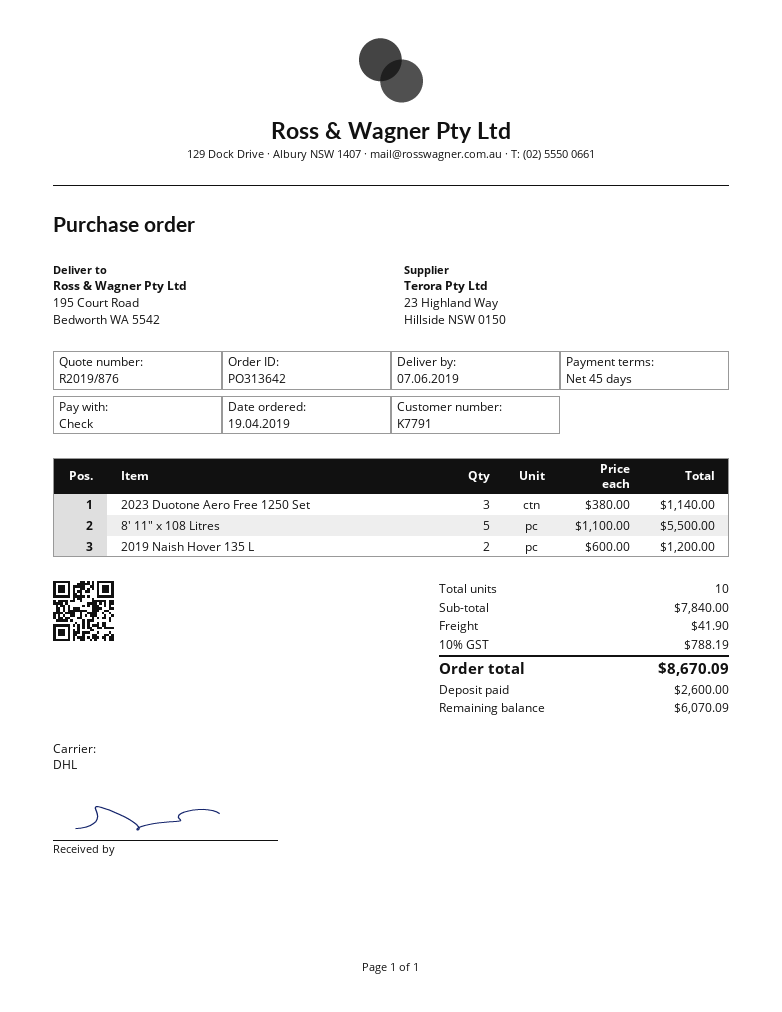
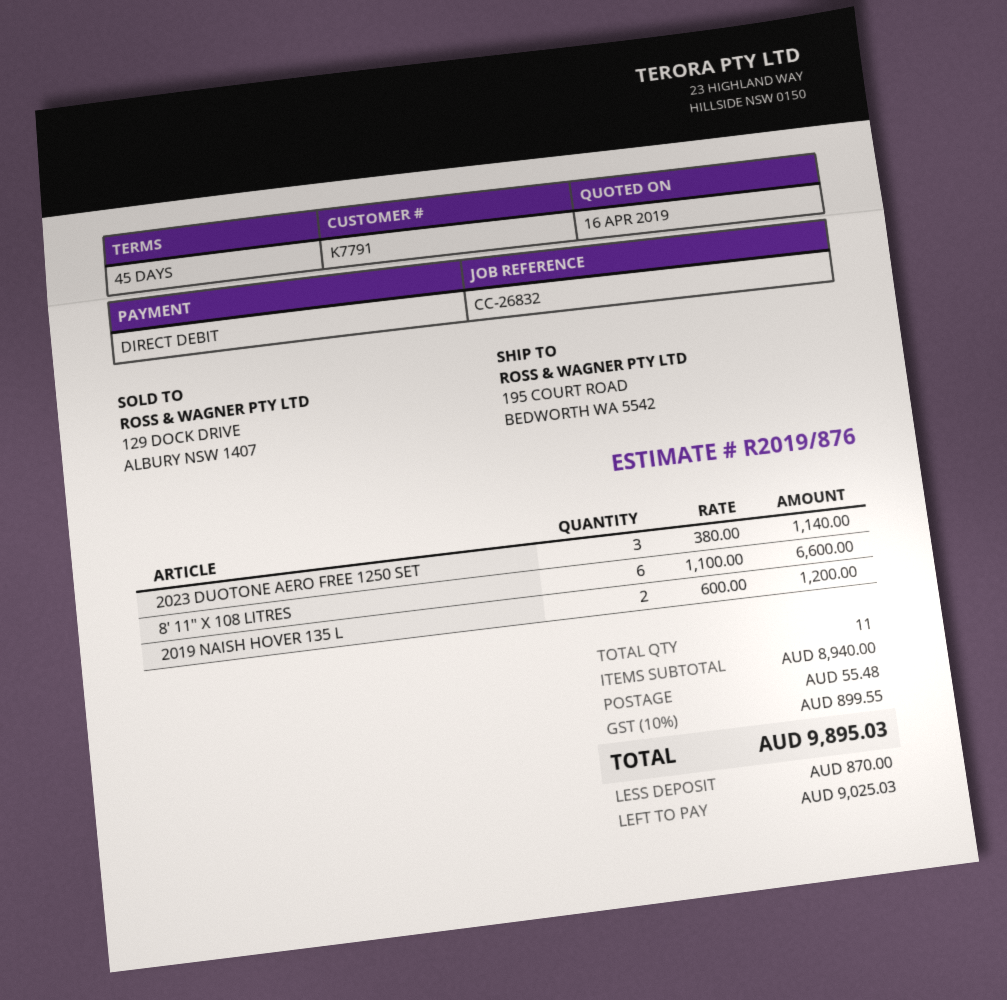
payment method: cheque -> direct debit
8' 11" x 108 Litres: 5 x 1100.00 = 5500.00 -> 6 x 1100.00 = 6600.00
total quantity: 10 -> 11
subtotal: 7840.00 -> 8940.00
shipping: 41.90 -> 55.48
tax: 10% = 788.19 -> 10% = 899.55
total: 8670.09 -> 9895.03
deposit: 2600.00 -> 870.00
balance: 6070.09 -> 9025.03

